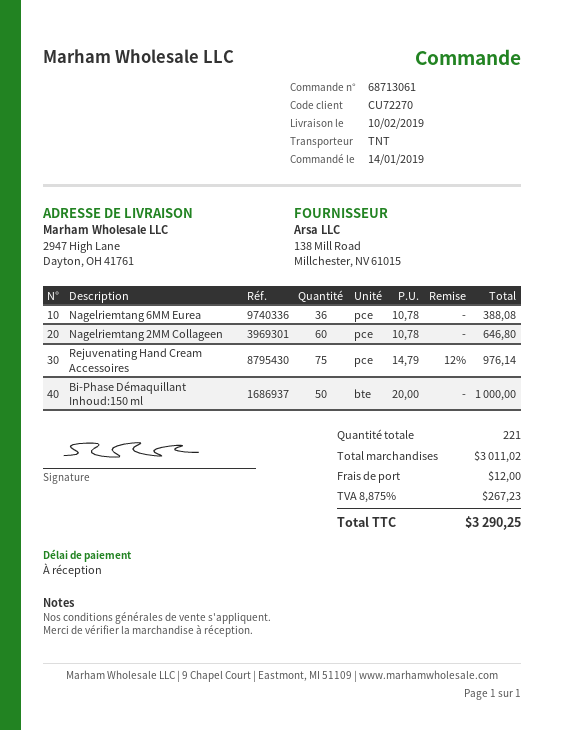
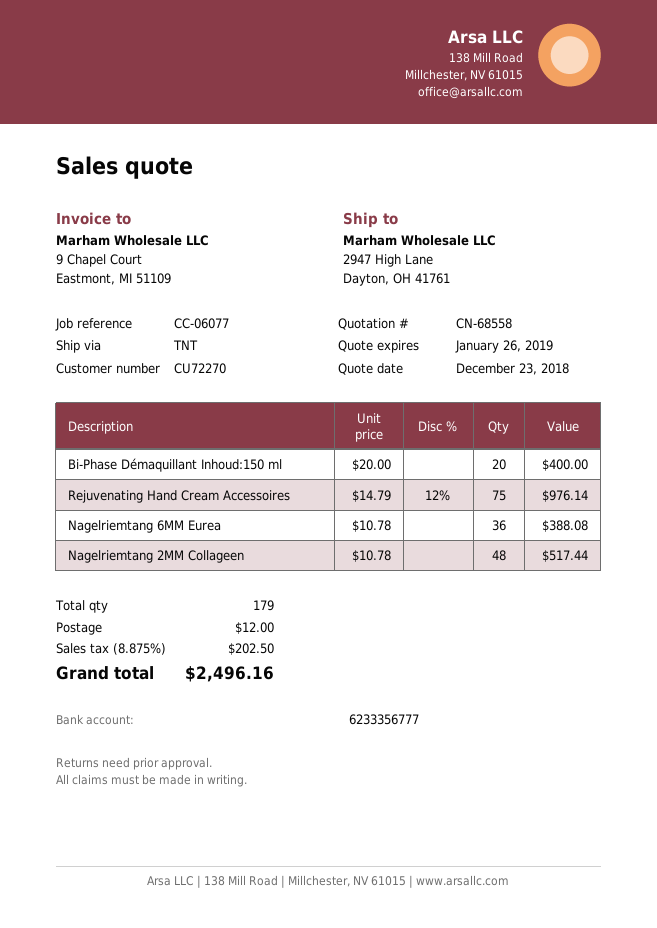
Nagelriemtang 2MM Collageen: 60 x 10.78 = 646.80 -> 48 x 10.78 = 517.44
Bi-Phase Démaquillant Inhoud:150 ml: 50 x 20.00 = 1000.00 -> 20 x 20.00 = 400.00
total quantity: 221 -> 179
tax: 8.875% = 267.23 -> 8.875% = 202.50
total: 3290.25 -> 2496.16

